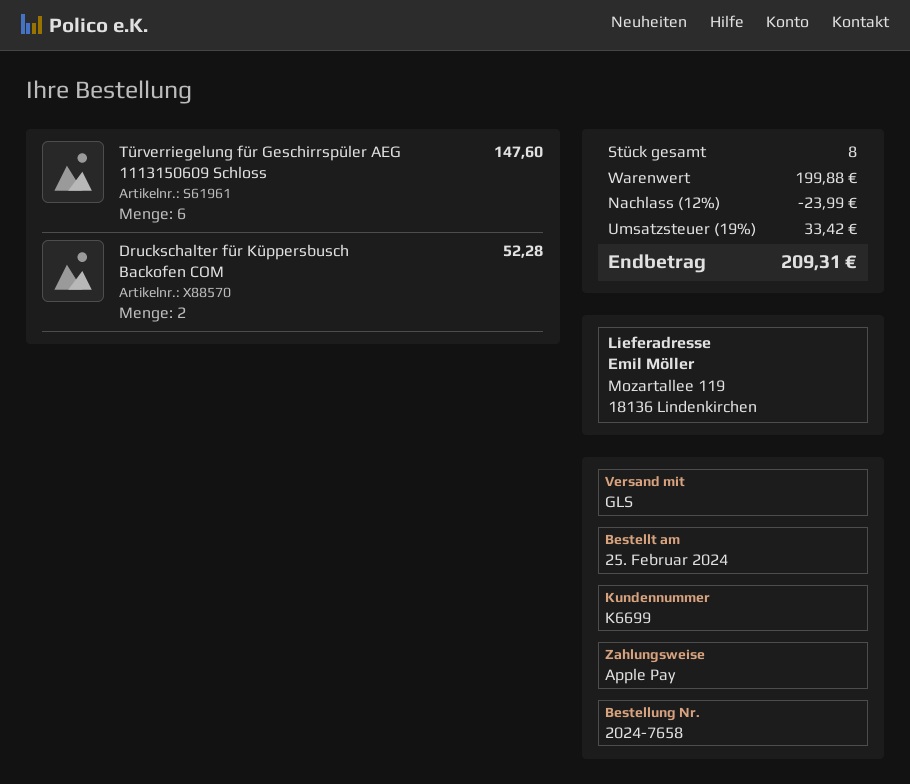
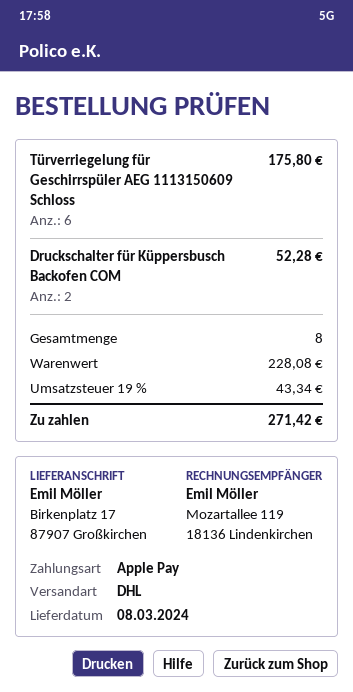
shipping method: GLS -> DHL
ship to: Mozartallee 119, 18136 Lindenkirchen -> Birkenplatz 17, 87907 Großkirchen
Türverriegelung für Geschirrspüler AEG 1113150609 Schloss: 6 for 147.60 -> 6 for 175.80
subtotal: 199.88 -> 228.08
discount: 12% = 23.99 -> none
tax: 19% = 33.42 -> 19% = 43.34
total: 209.31 -> 271.42

